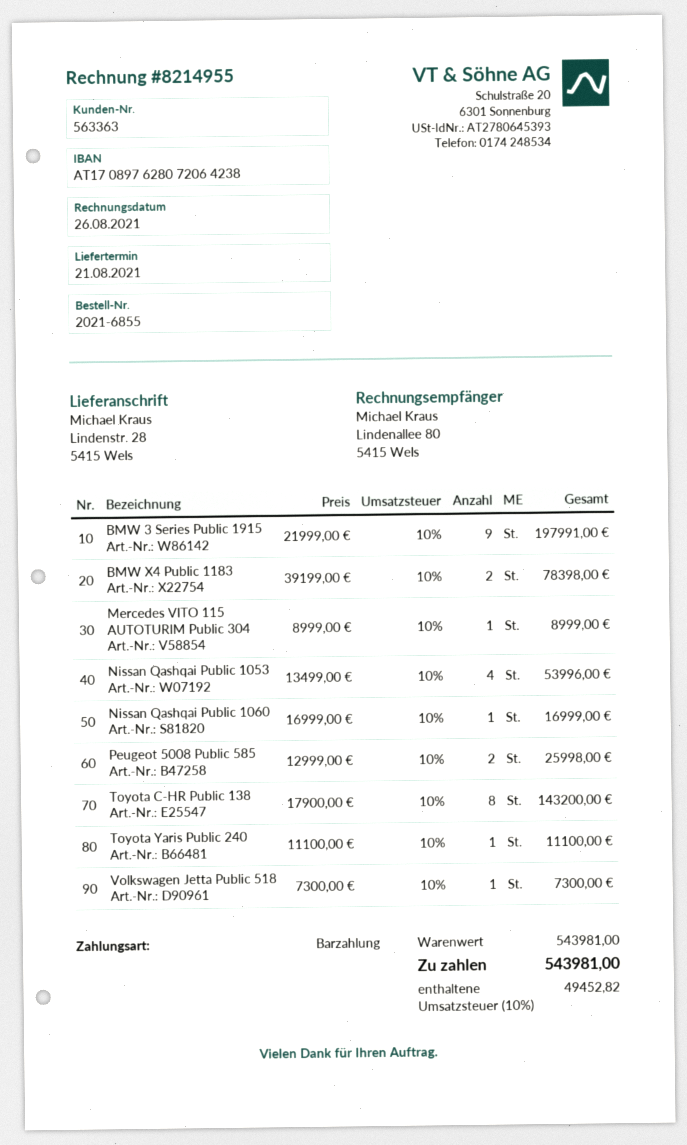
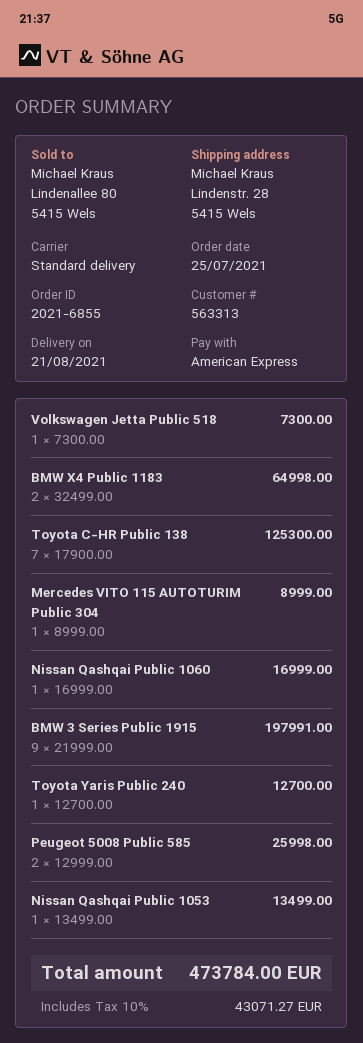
customer number: 563363 -> 563313
payment method: cash -> American Express
BMW X4 Public 1183: 2 x 39199.00 = 78398.00 -> 2 x 32499.00 = 64998.00
Nissan Qashqai Public 1053: 4 x 13499.00 = 53996.00 -> 1 x 13499.00 = 13499.00
Toyota C-HR Public 138: 8 x 17900.00 = 143200.00 -> 7 x 17900.00 = 125300.00
Toyota Yaris Public 240: 1 x 11100.00 = 11100.00 -> 1 x 12700.00 = 12700.00
tax: 10% = 49452.82 -> 10% = 43071.27
total: 543981.00 -> 473784.00

